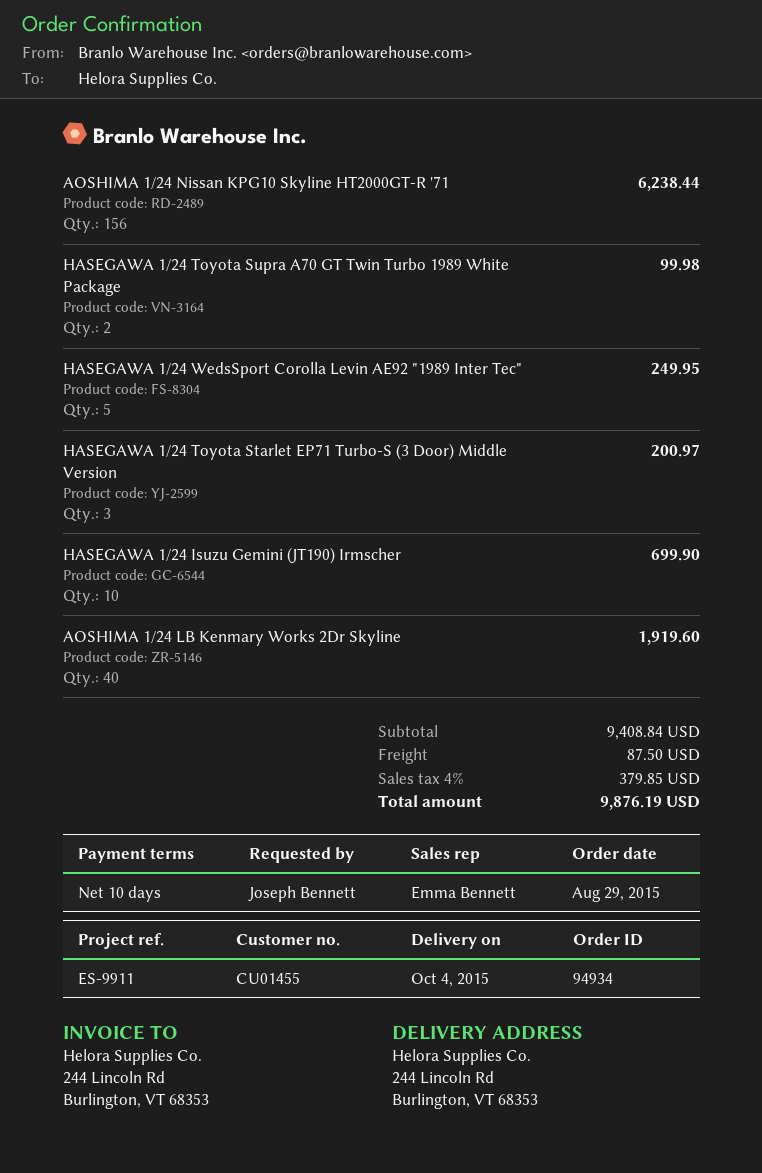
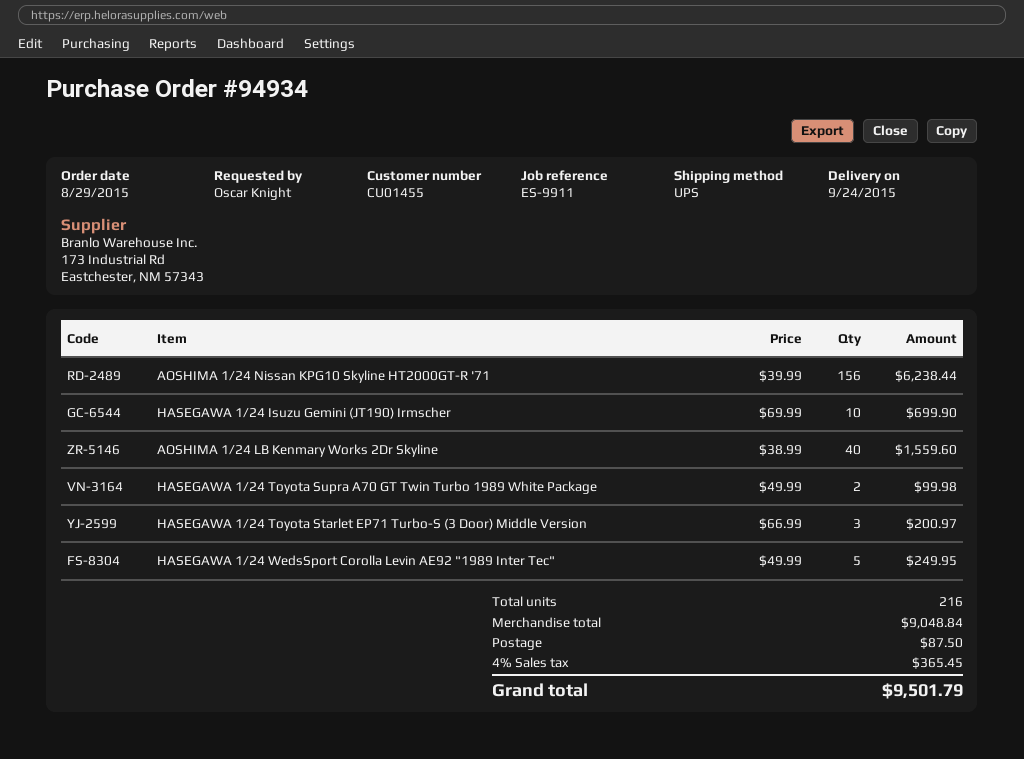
delivery date: 2015-10-04 -> 2015-09-24
ordered by: Joseph Bennett -> Oscar Knight
AOSHIMA 1/24 LB Kenmary Works 2Dr Skyline: 40 for 1919.60 -> 40 for 1559.60
subtotal: 9408.84 -> 9048.84
tax: 4% = 379.85 -> 4% = 365.45
total: 9876.19 -> 9501.79

